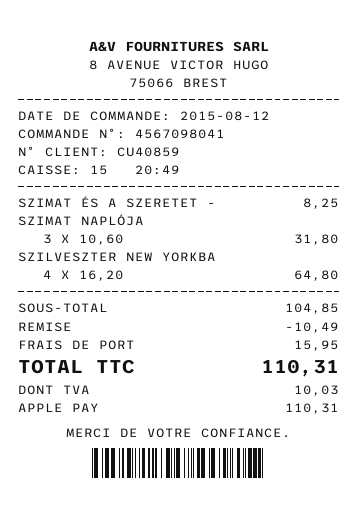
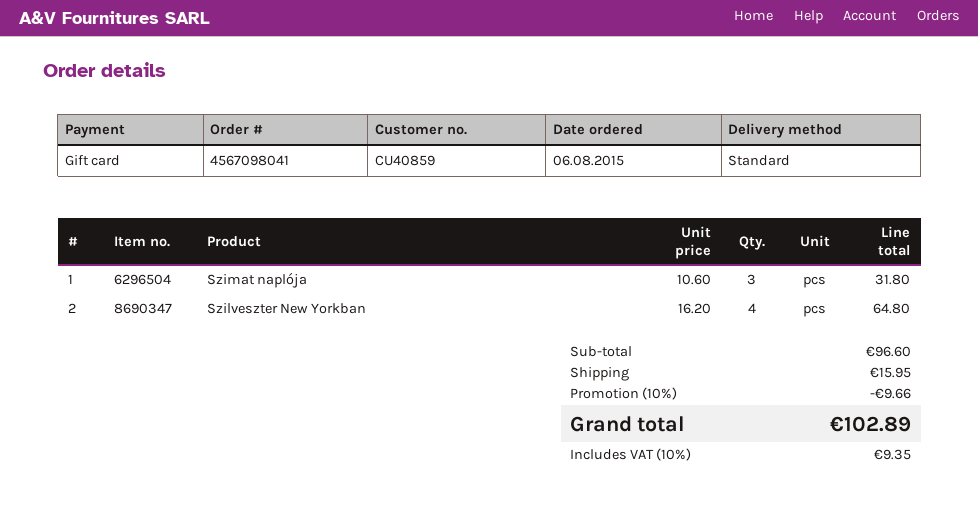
order date: 2015-08-12 -> 2015-08-06
payment method: Apple Pay -> gift card
SZIMAT ÉS A SZERETET -: 1 x 8.25 = 8.25 -> none
subtotal: 104.85 -> 96.60
discount: 10.49 -> 9.66
tax: 10.03 -> 9.35
total: 110.31 -> 102.89

